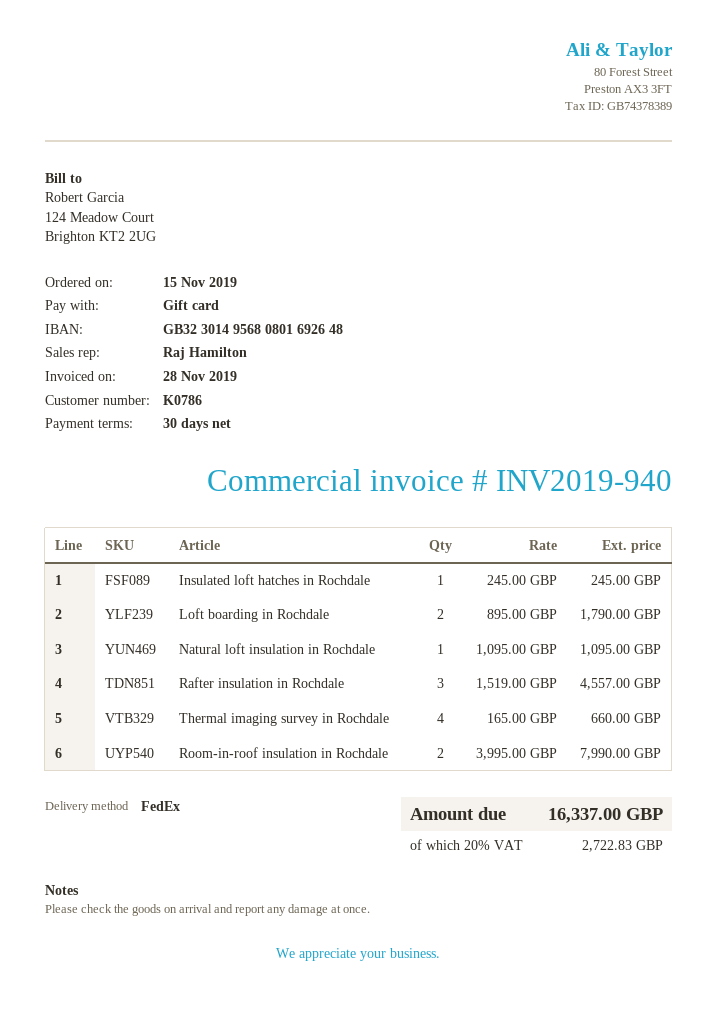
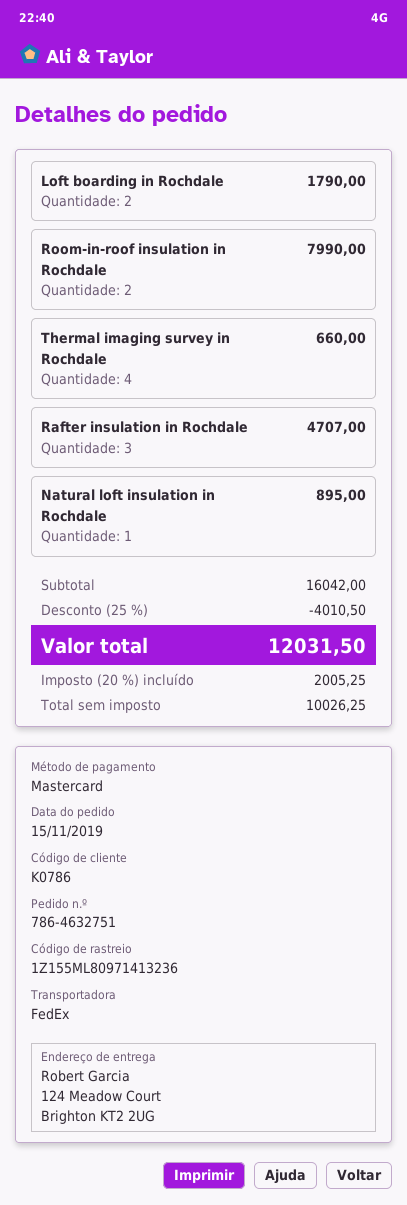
payment method: gift card -> Mastercard
Insulated loft hatches in Rochdale: 1 for 245.00 -> none
Natural loft insulation in Rochdale: 1 for 1095.00 -> 1 for 895.00
Rafter insulation in Rochdale: 3 for 4557.00 -> 3 for 4707.00
discount: none -> 25% = 4010.50
tax: 20% = 2722.83 -> 20% = 2005.25
total: 16337.00 -> 12031.50

